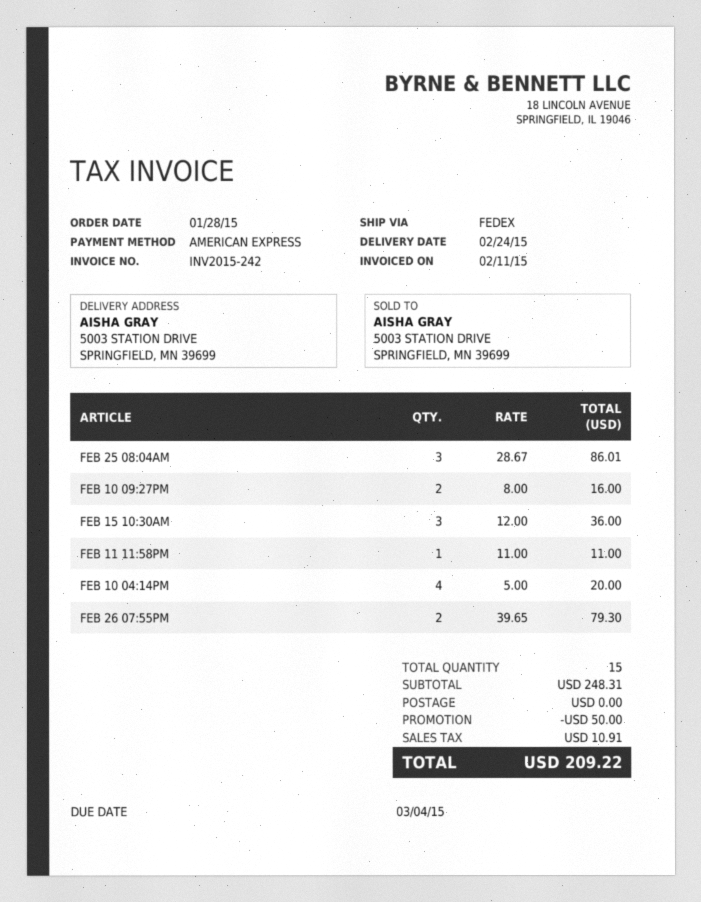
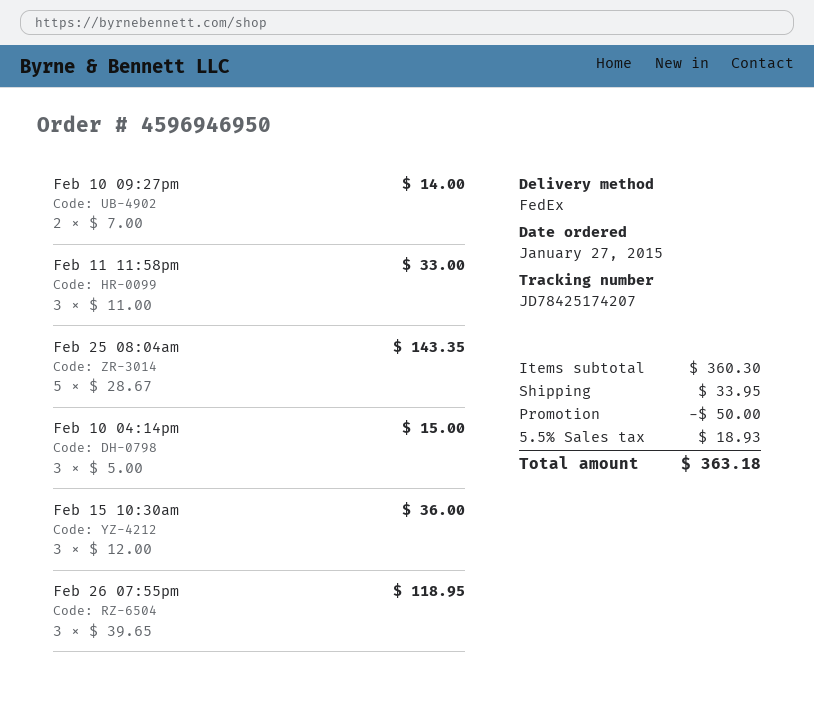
order date: 2015-01-28 -> 2015-01-27
FEB 25 08:04AM: 3 x 28.67 = 86.01 -> 5 x 28.67 = 143.35
FEB 10 09:27PM: 2 x 8.00 = 16.00 -> 2 x 7.00 = 14.00
FEB 11 11:58PM: 1 x 11.00 = 11.00 -> 3 x 11.00 = 33.00
FEB 10 04:14PM: 4 x 5.00 = 20.00 -> 3 x 5.00 = 15.00
FEB 26 07:55PM: 2 x 39.65 = 79.30 -> 3 x 39.65 = 118.95
subtotal: 248.31 -> 360.30
shipping: 0.00 -> 33.95
tax: 10.91 -> 18.93
total: 209.22 -> 363.18

